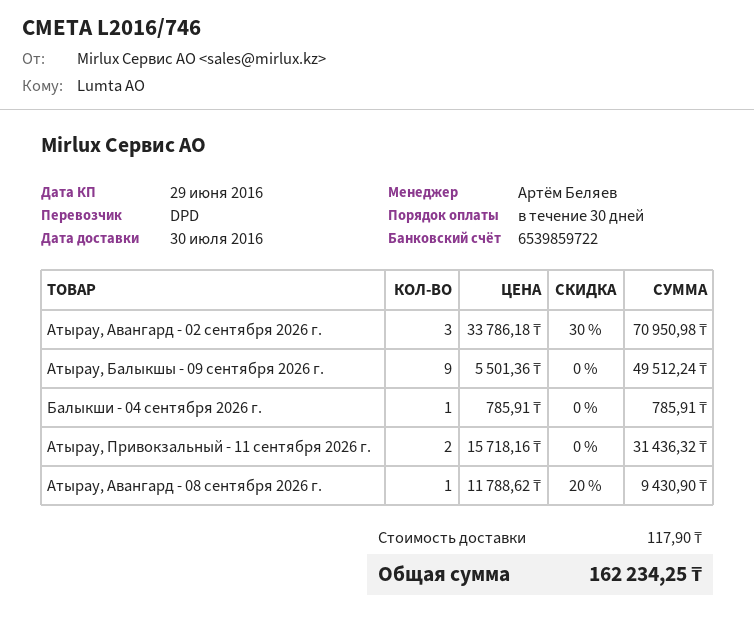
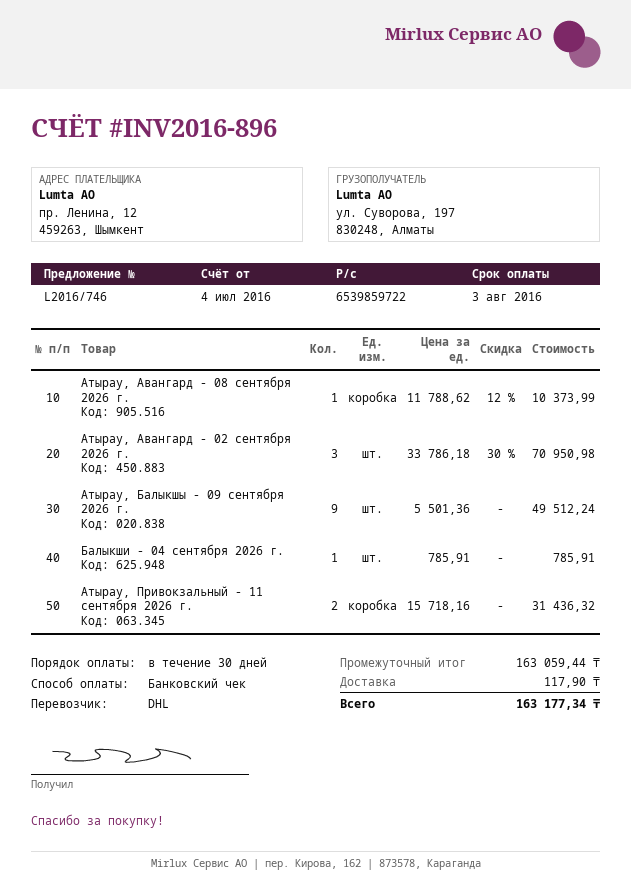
shipping method: DPD -> DHL
Атырау, Авангард - 08 сентября 2026 г.: 1 x 11788.62 - 20% = 9430.90 -> 1 x 11788.62 - 12% = 10373.99
total: 162234.25 -> 163177.34

